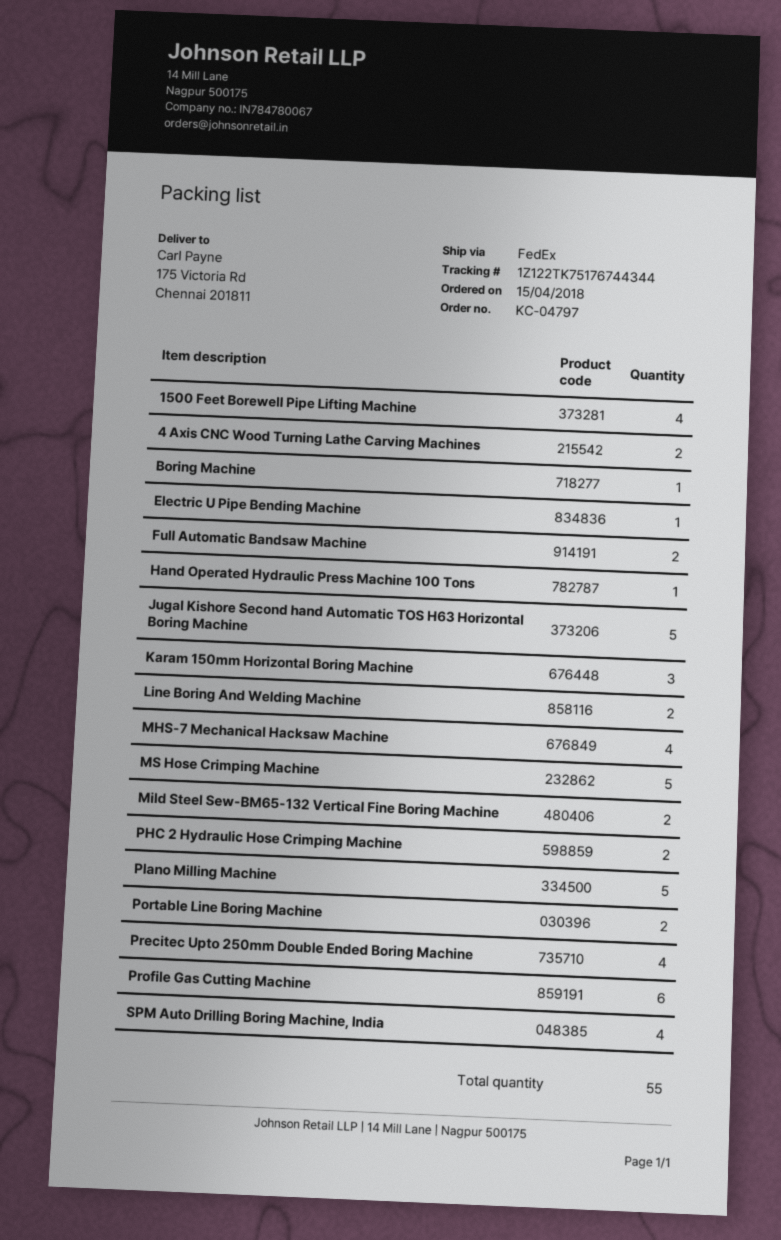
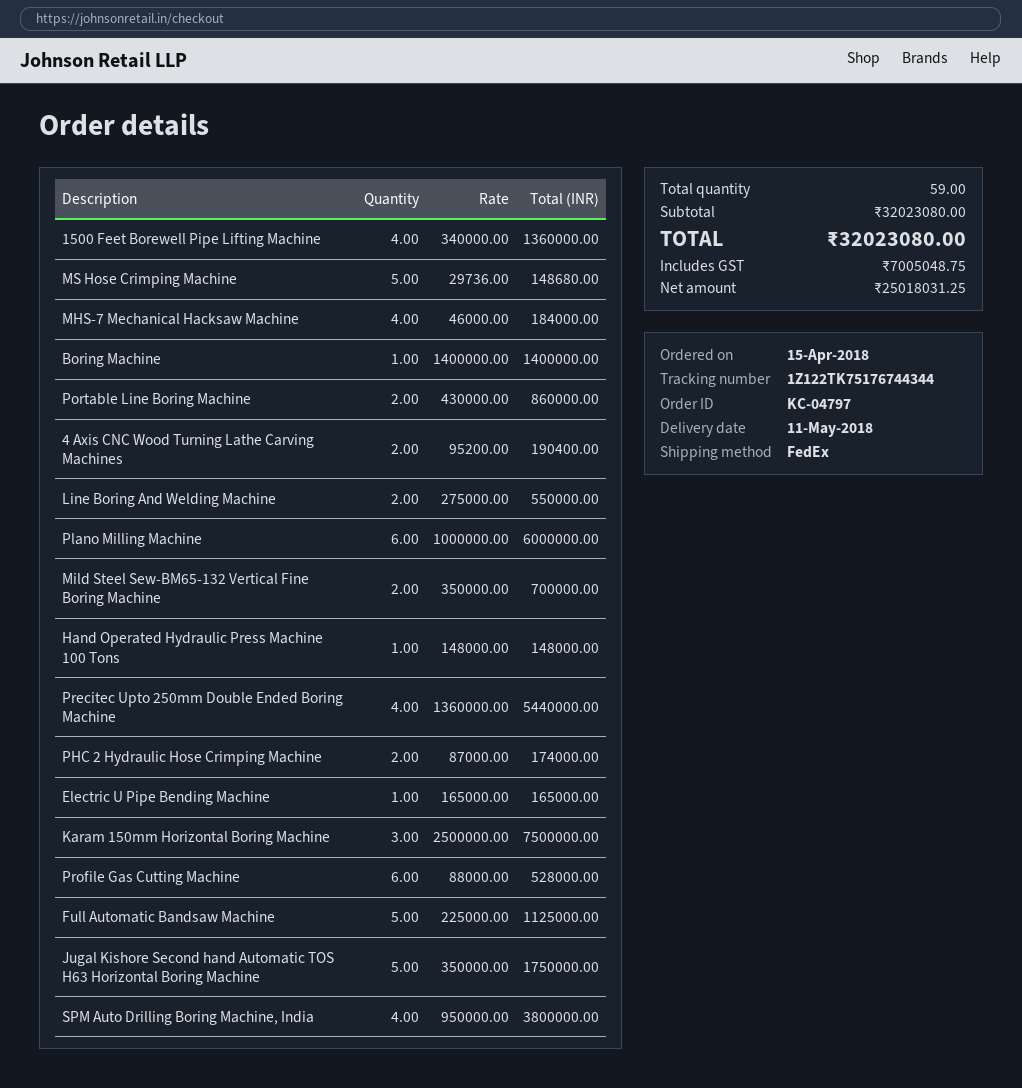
Full Automatic Bandsaw Machine: 2 -> 5
Plano Milling Machine: 5 -> 6
total quantity: 55 -> 59

